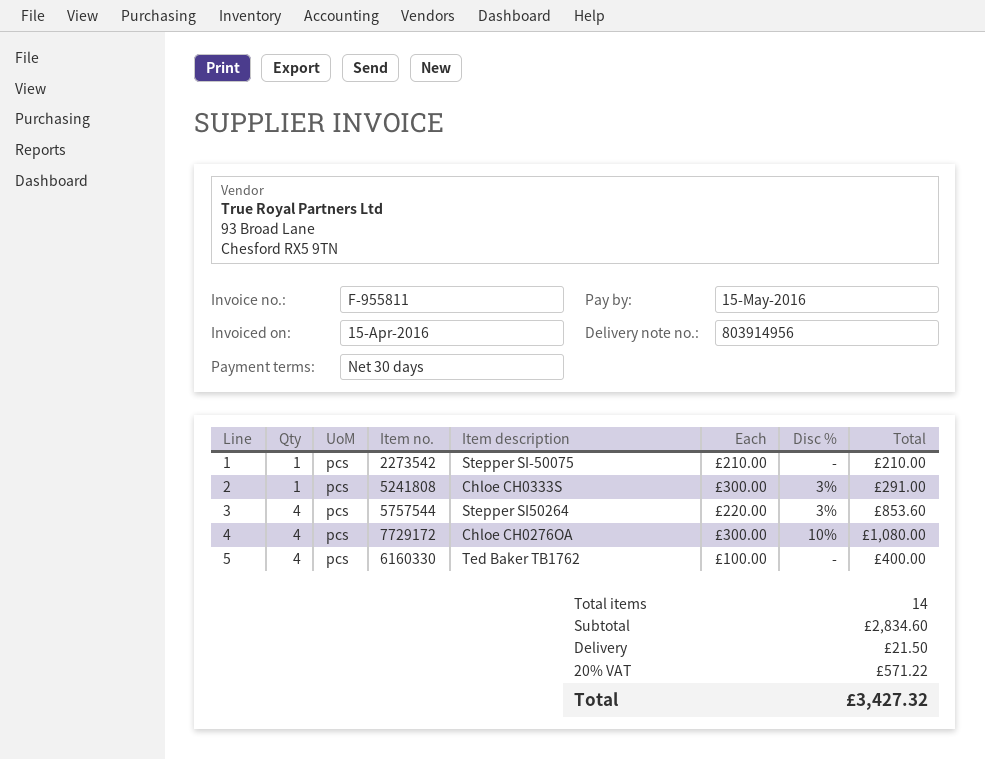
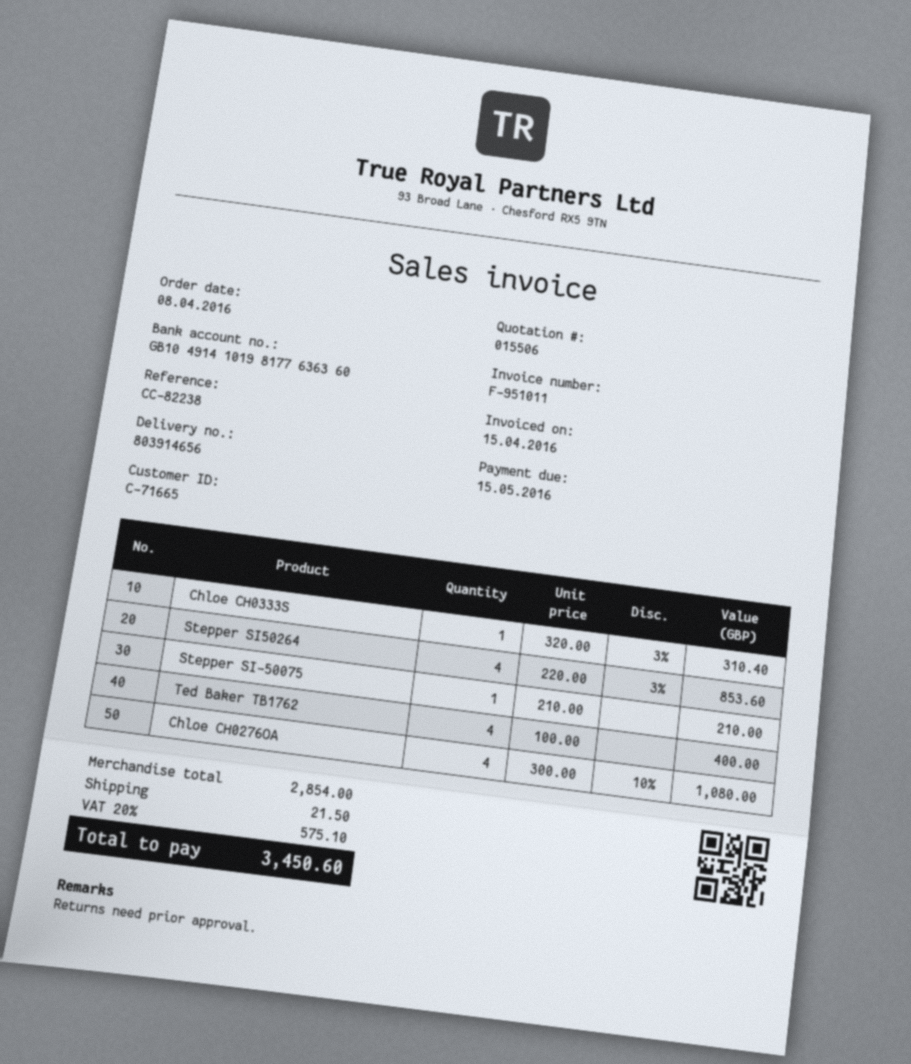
delivery note number: 803914956 -> 803914656
invoice number: F-955811 -> F-951011
Chloe CH0333S: 1 x 300.00 - 3% = 291.00 -> 1 x 320.00 - 3% = 310.40
subtotal: 2834.60 -> 2854.00
tax: 20% = 571.22 -> 20% = 575.10
total: 3427.32 -> 3450.60

